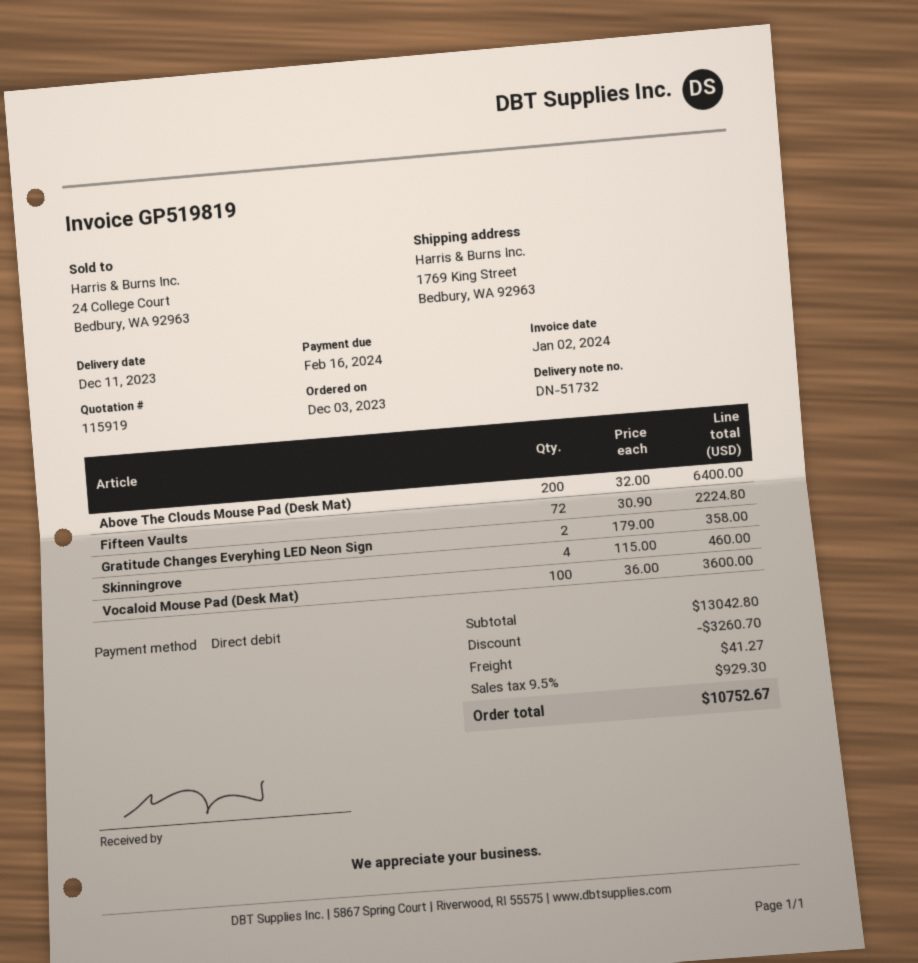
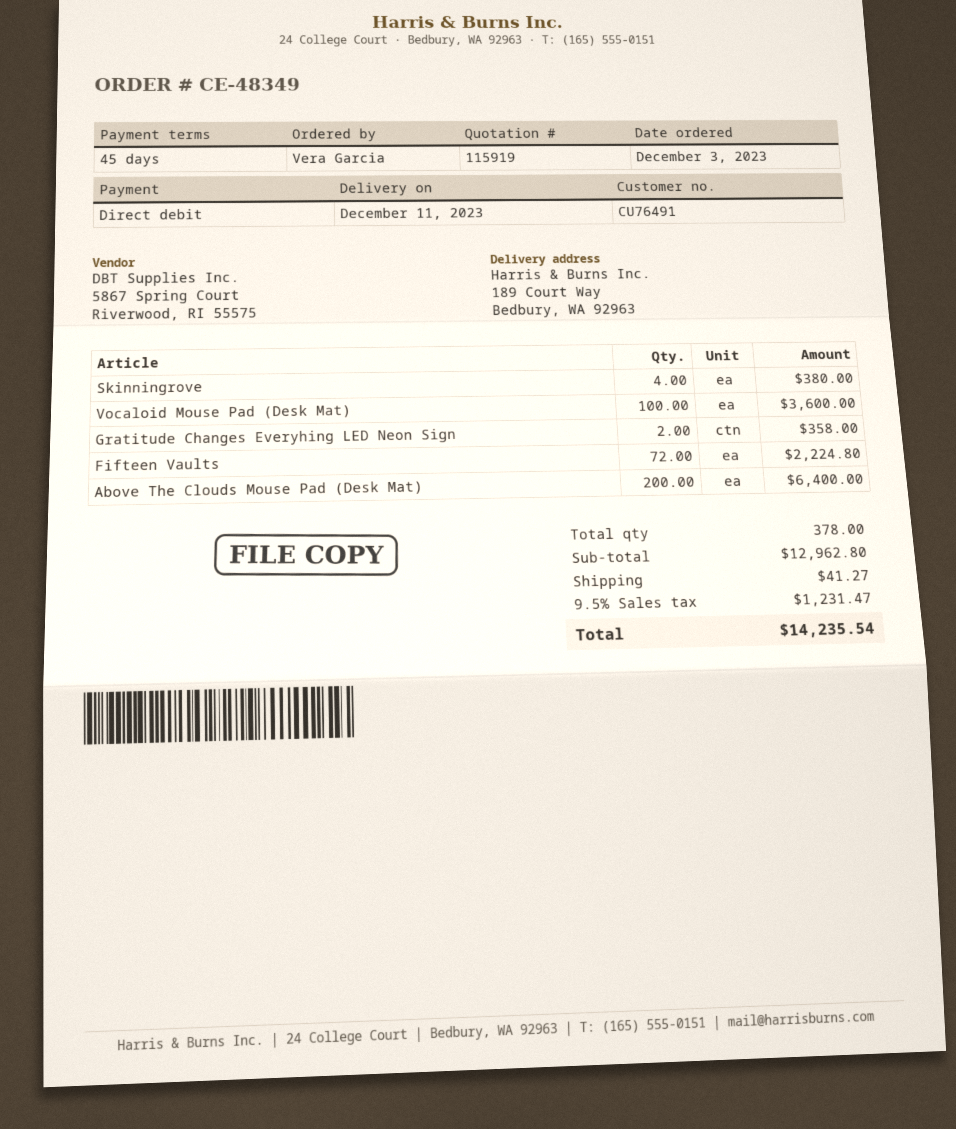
ship to: 1769 King Street, Bedbury, WA 92963 -> 189 Court Way, Bedbury, WA 92963
Skinningrove: 4 for 460.00 -> 4 for 380.00
subtotal: 13042.80 -> 12962.80
discount: 3260.70 -> none
tax: 9.5% = 929.30 -> 9.5% = 1231.47
total: 10752.67 -> 14235.54

